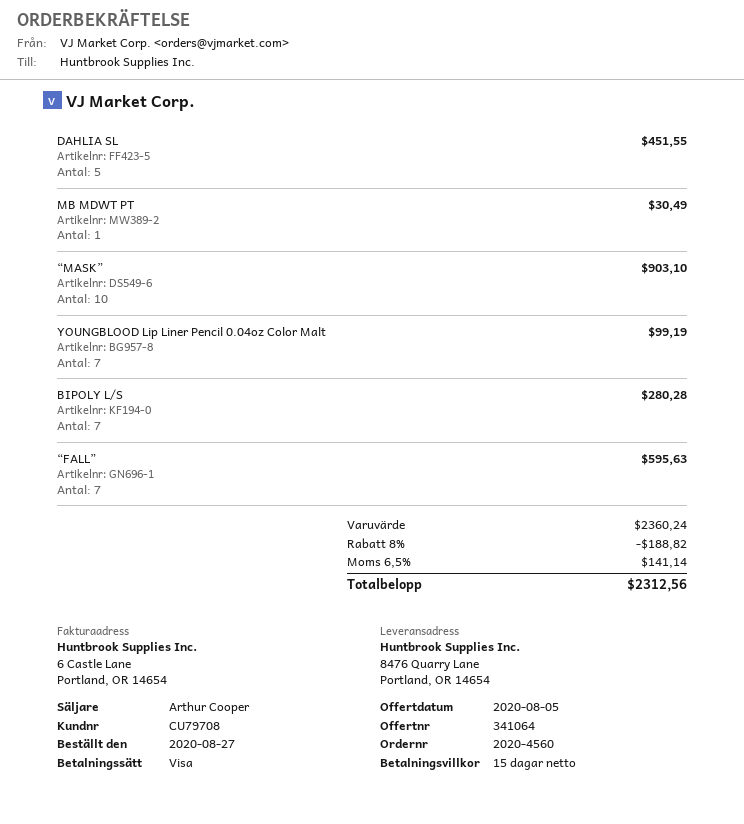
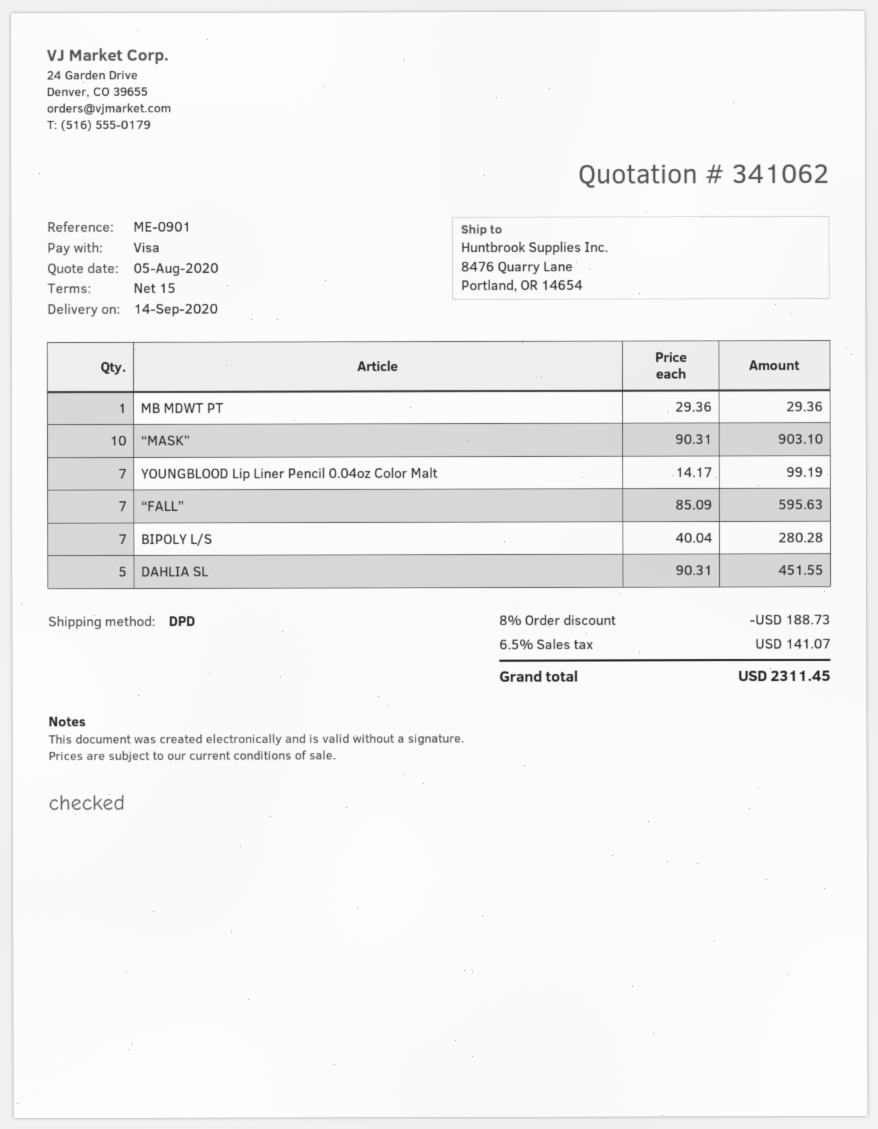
quote number: 341064 -> 341062
MB MDWT PT: 1 for 30.49 -> 1 for 29.36
discount: 8% = 188.82 -> 8% = 188.73
tax: 6.5% = 141.14 -> 6.5% = 141.07
total: 2312.56 -> 2311.45

